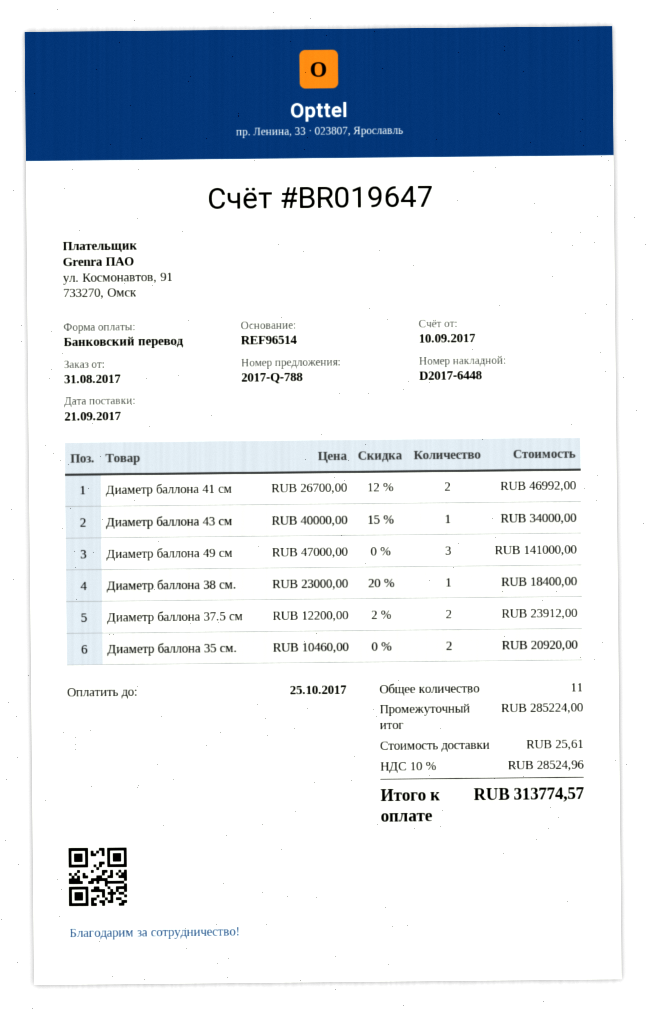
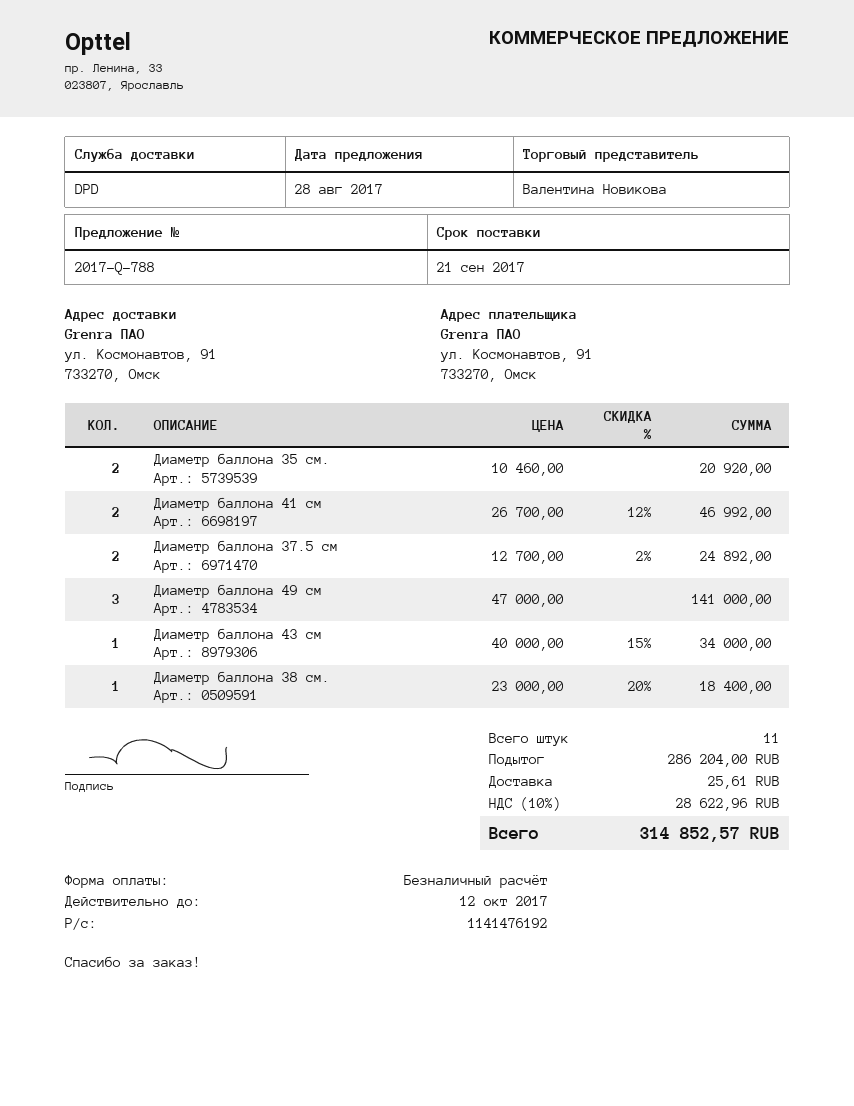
Диаметр баллона 37.5 см: 2 x 12200.00 - 2% = 23912.00 -> 2 x 12700.00 - 2% = 24892.00
subtotal: 285224.00 -> 286204.00
tax: 10% = 28524.96 -> 10% = 28622.96
total: 313774.57 -> 314852.57

